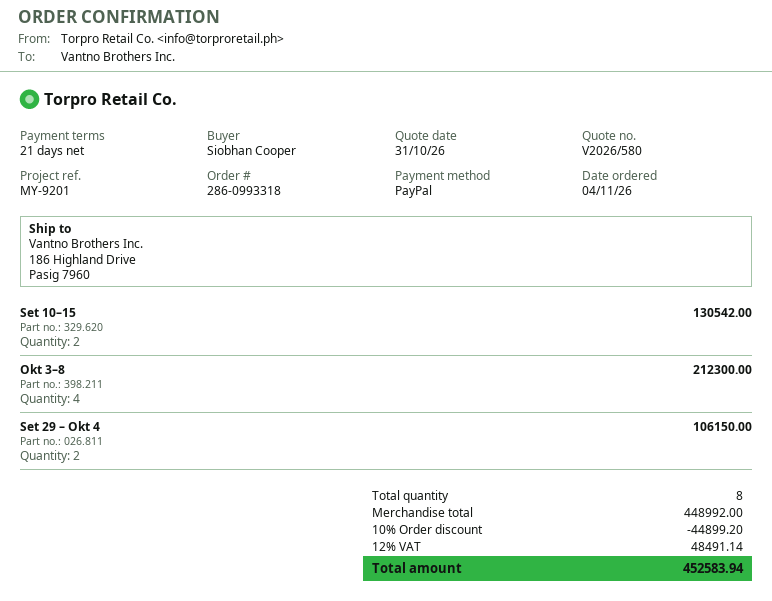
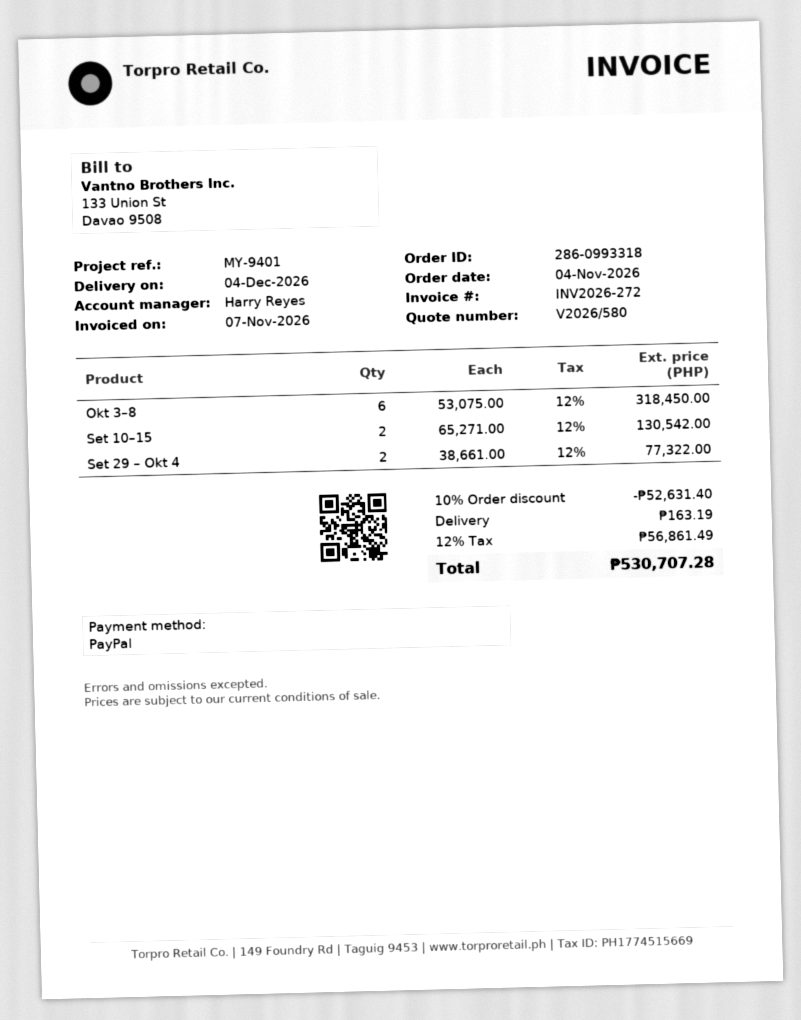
reference: MY-9201 -> MY-9401
Okt 3–8: 4 for 212300.00 -> 6 for 318450.00
Set 29 – Okt 4: 2 for 106150.00 -> 2 for 77322.00
discount: 10% = 44899.20 -> 10% = 52631.40
shipping: none -> 163.19
tax: 12% = 48491.14 -> 12% = 56861.49
total: 452583.94 -> 530707.28

